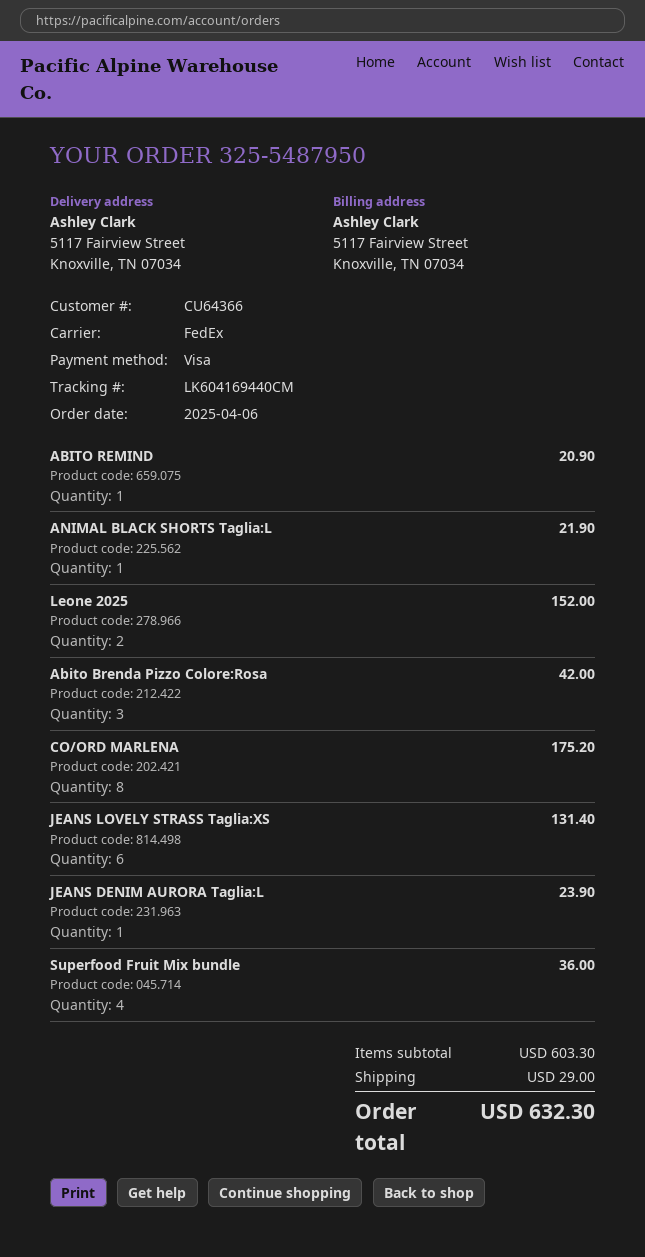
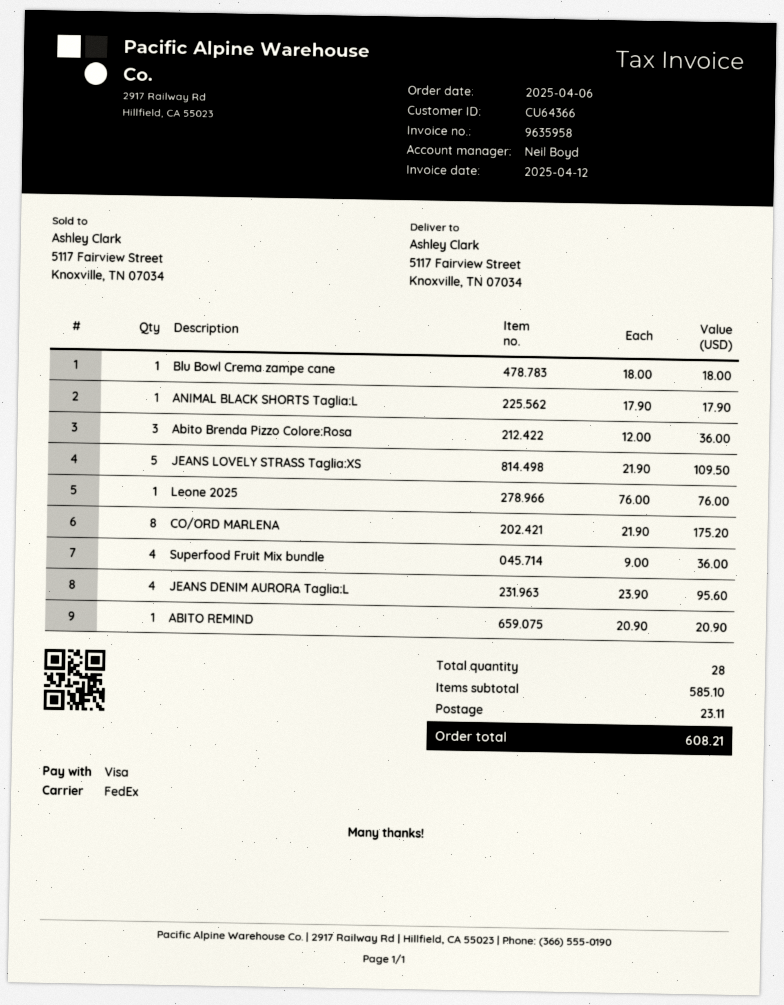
ANIMAL BLACK SHORTS Taglia:L: 1 for 21.90 -> 1 for 17.90
Leone 2025: 2 for 152.00 -> 1 for 76.00
Abito Brenda Pizzo Colore:Rosa: 3 for 42.00 -> 3 for 36.00
JEANS LOVELY STRASS Taglia:XS: 6 for 131.40 -> 5 for 109.50
JEANS DENIM AURORA Taglia:L: 1 for 23.90 -> 4 for 95.60
Blu Bowl Crema zampe cane: none -> 1 for 18.00
subtotal: 603.30 -> 585.10
shipping: 29.00 -> 23.11
total: 632.30 -> 608.21

